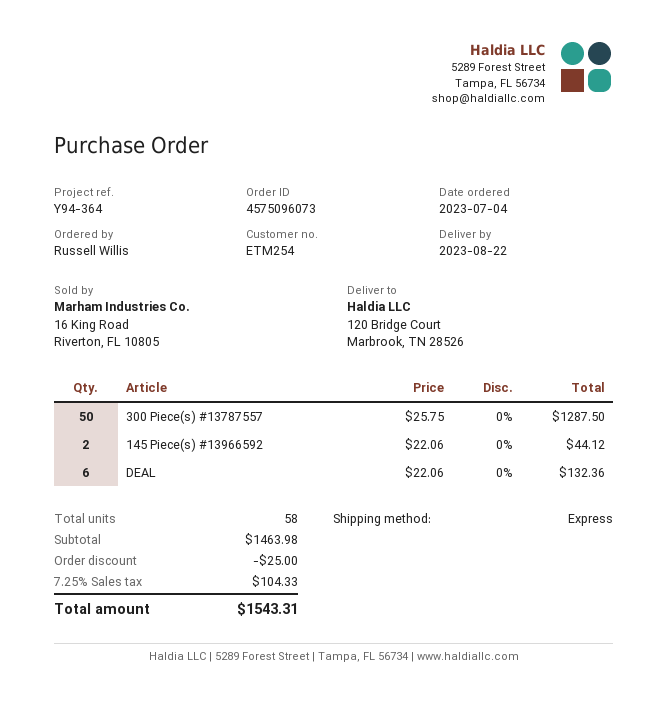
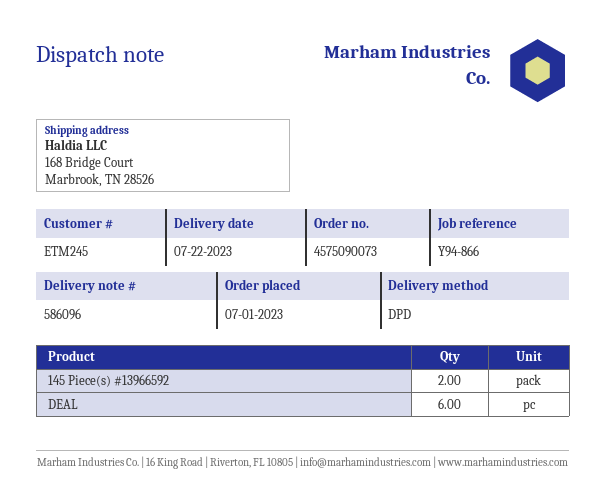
order number: 4575096073 -> 4575090073
order date: 2023-07-04 -> 2023-07-01
delivery date: 2023-08-22 -> 2023-07-22
customer number: ETM254 -> ETM245
reference: Y94-364 -> Y94-866
shipping method: express -> DPD
ship to: 120 Bridge Court, Marbrook, TN 28526 -> 168 Bridge Court, Marbrook, TN 28526
300 Piece(s) #13787557: 50 -> none

